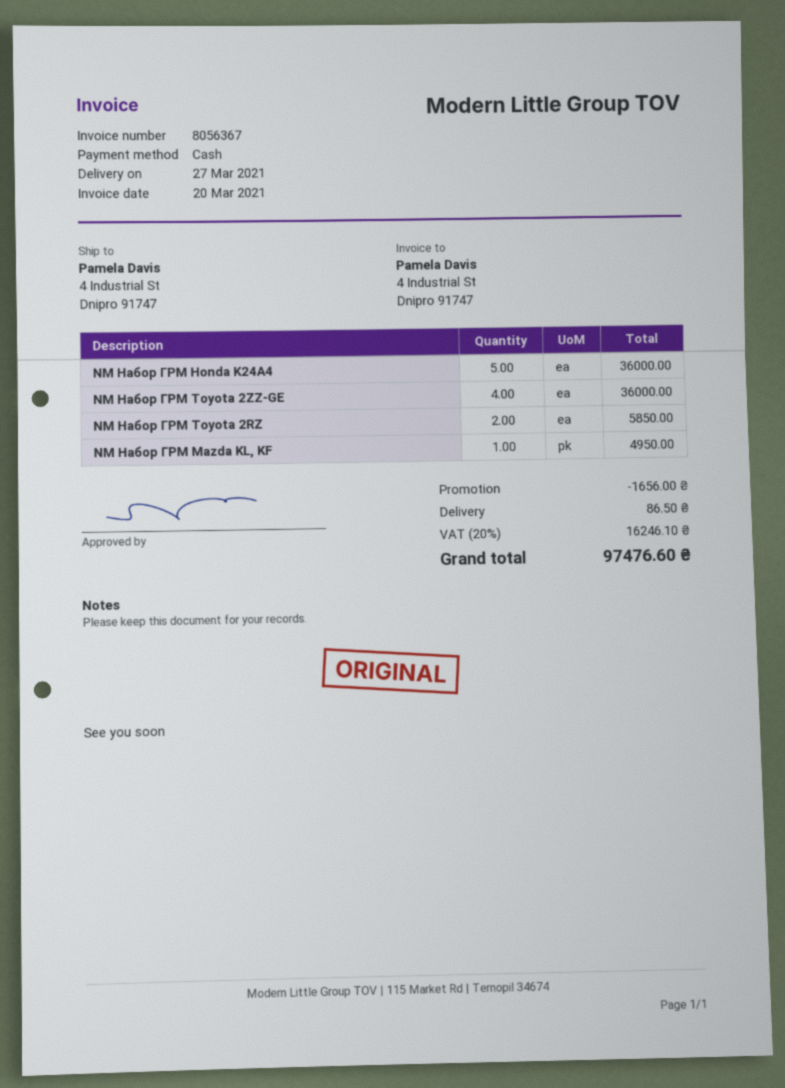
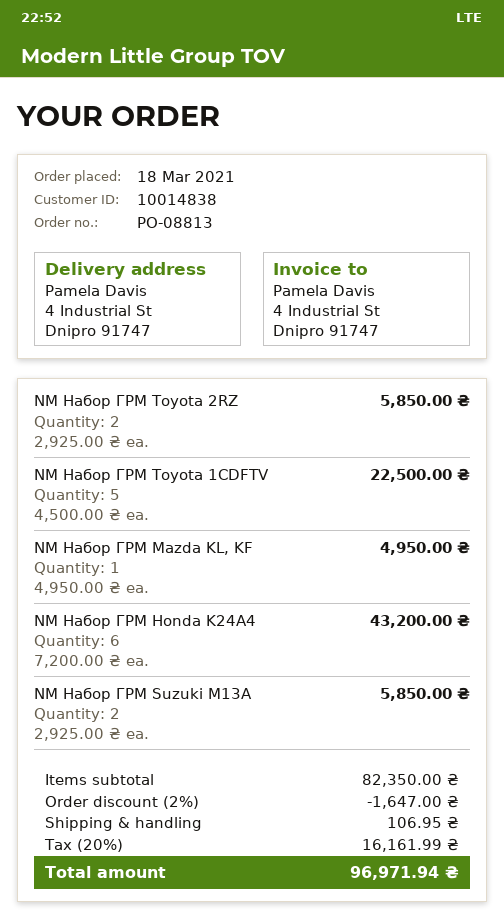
NM Набор ГРМ Honda K24A4: 5 for 36000.00 -> 6 for 43200.00
NM Набор ГРМ Toyota 2ZZ-GE: 4 for 36000.00 -> none
NM Набор ГРМ Toyota 1CDFTV: none -> 5 for 22500.00
NM Набор ГРМ Suzuki M13A: none -> 2 for 5850.00
discount: 1656.00 -> 1647.00
shipping: 86.50 -> 106.95
tax: 20% = 16246.10 -> 20% = 16161.99
total: 97476.60 -> 96971.94

